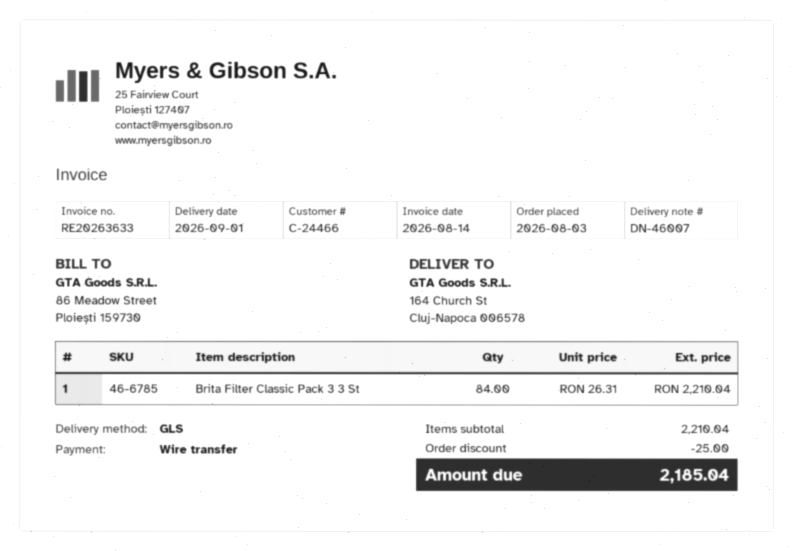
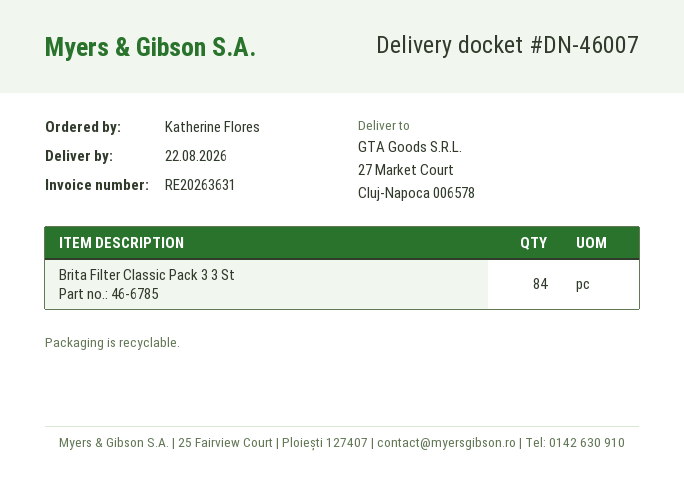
delivery date: 2026-09-01 -> 2026-08-22
invoice number: RE20263633 -> RE20263631
ship to: 164 Church St, Cluj-Napoca 006578 -> 27 Market Court, Cluj-Napoca 006578

